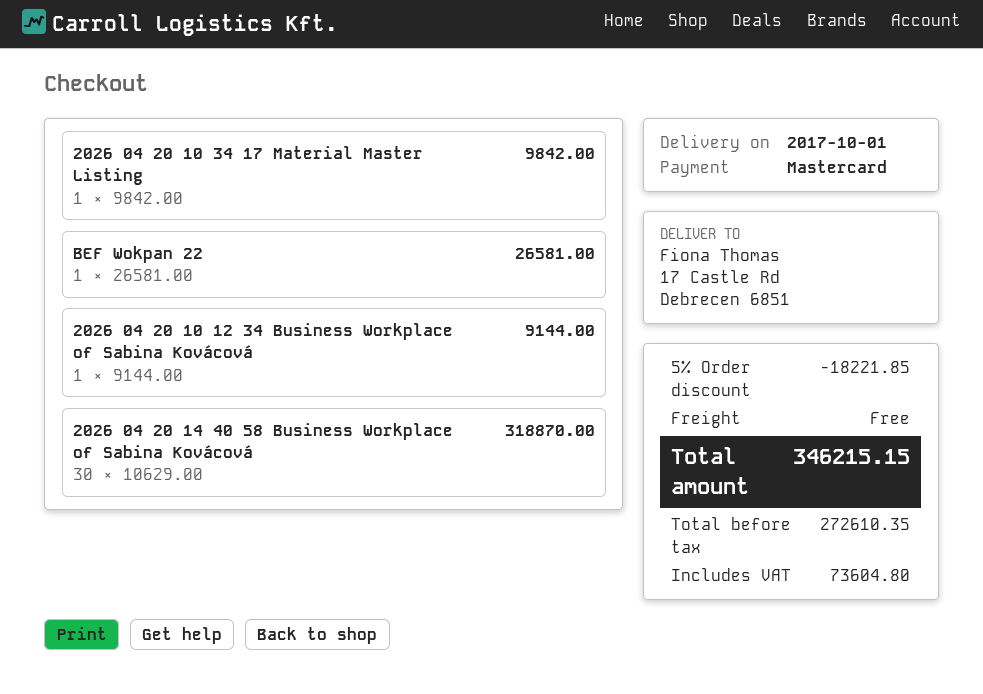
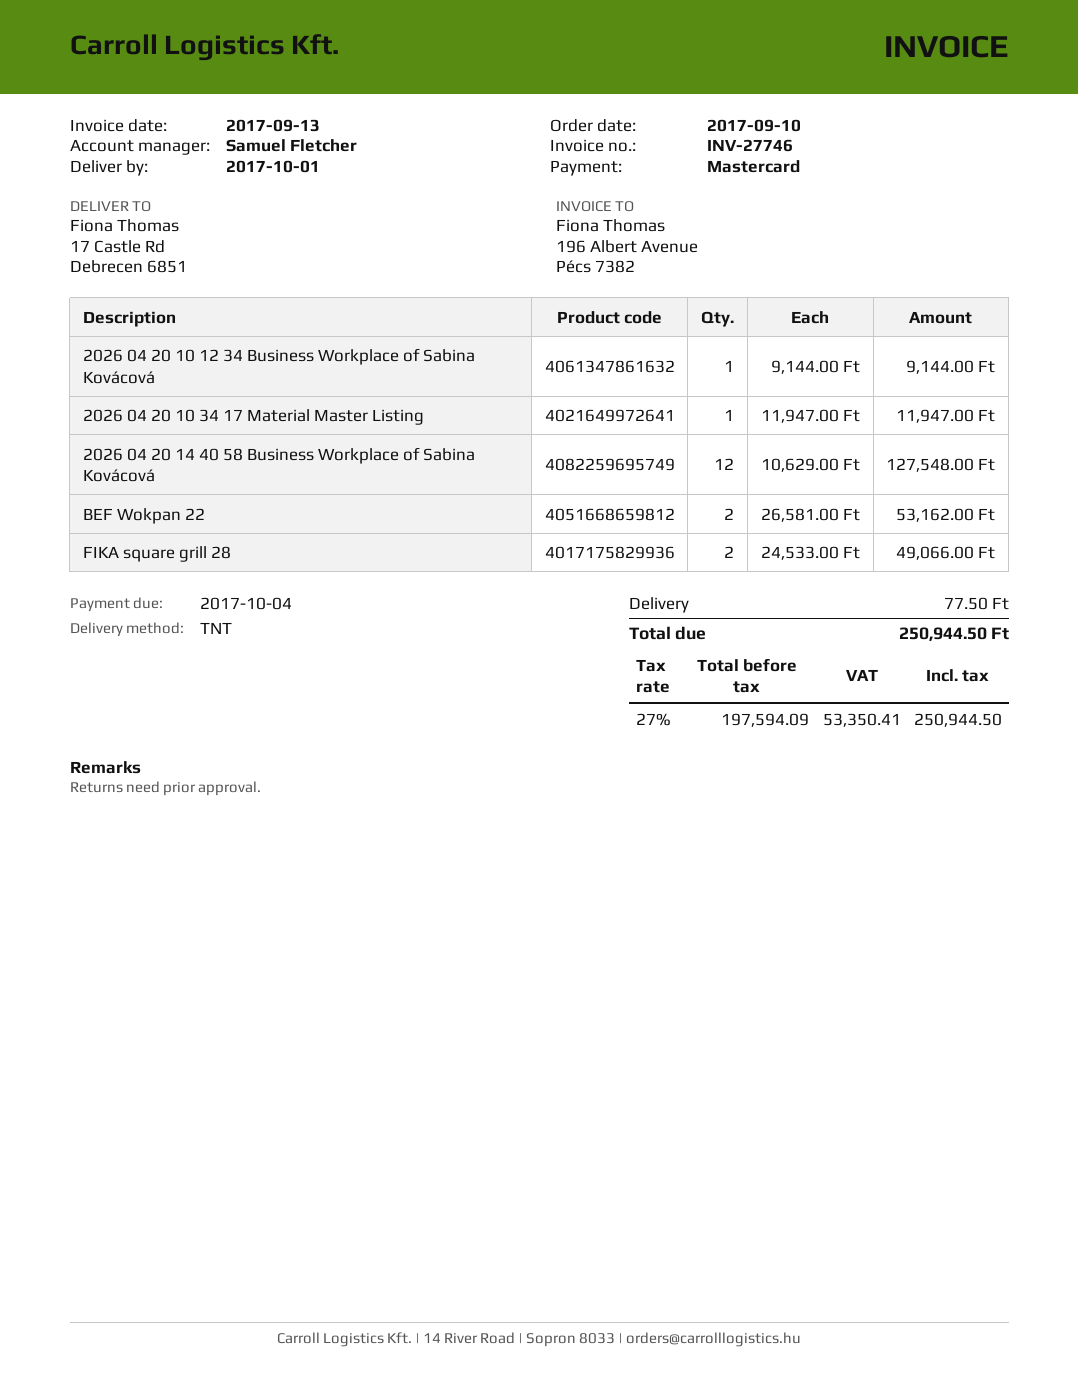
2026 04 20 10 34 17 Material Master Listing: 1 x 9842.00 = 9842.00 -> 1 x 11947.00 = 11947.00
BEF Wokpan 22: 1 x 26581.00 = 26581.00 -> 2 x 26581.00 = 53162.00
2026 04 20 14 40 58 Business Workplace of Sabina Kovácová: 30 x 10629.00 = 318870.00 -> 12 x 10629.00 = 127548.00
FIKA square grill 28: none -> 2 x 24533.00 = 49066.00
discount: 5% = 18221.85 -> none
shipping: 0.00 -> 77.50
net: 272610.35 -> 197594.09
tax: 73604.80 -> 53350.41
total: 346215.15 -> 250944.50

